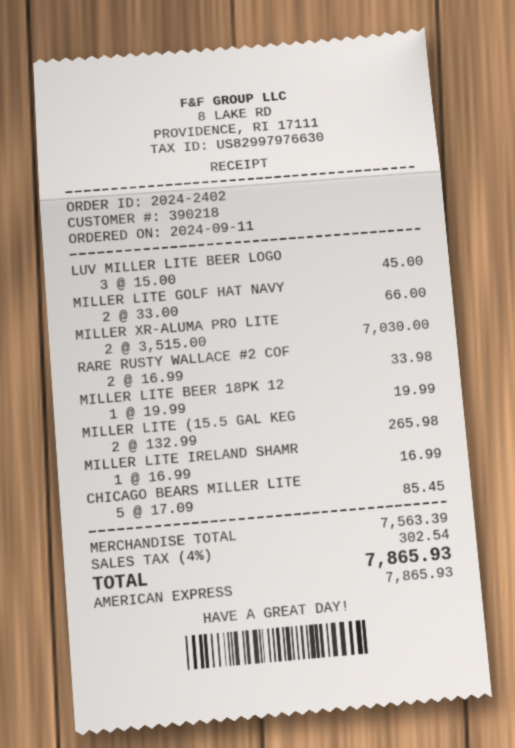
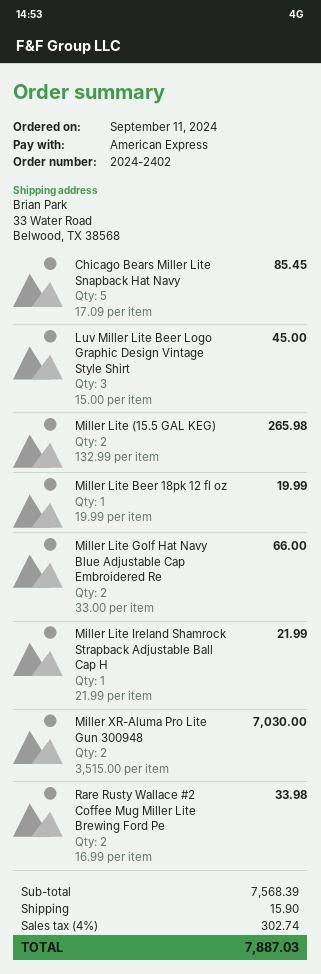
MILLER LITE IRELAND SHAMR: 1 x 16.99 = 16.99 -> 1 x 21.99 = 21.99
subtotal: 7563.39 -> 7568.39
shipping: none -> 15.90
tax: 4% = 302.54 -> 4% = 302.74
total: 7865.93 -> 7887.03

